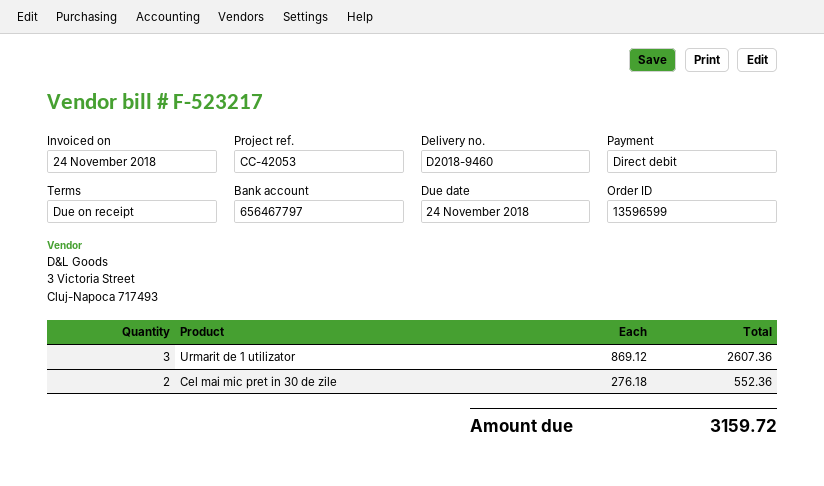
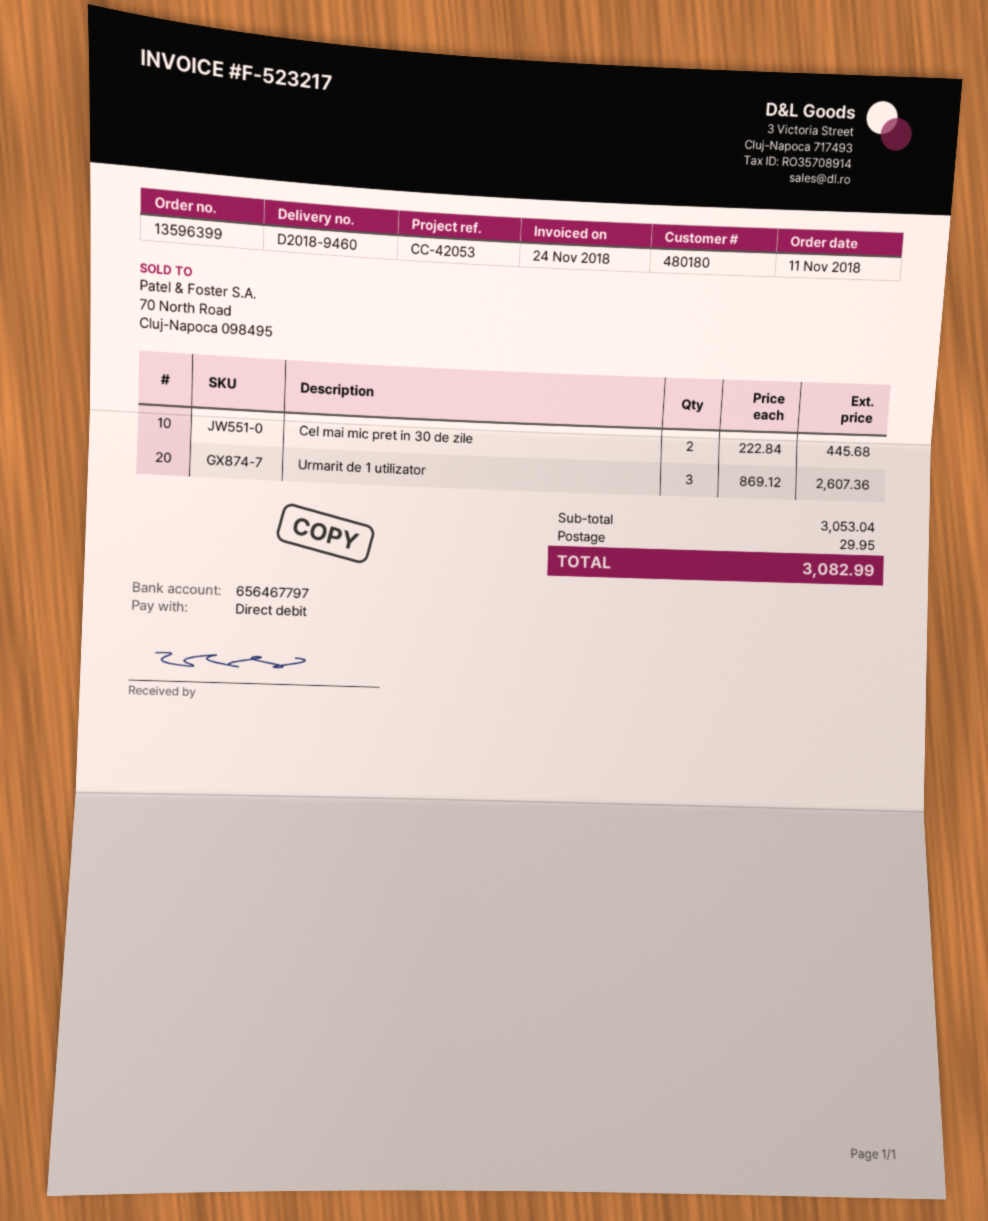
order number: 13596599 -> 13596399
Cel mai mic pret in 30 de zile: 2 x 276.18 = 552.36 -> 2 x 222.84 = 445.68
shipping: none -> 29.95
total: 3159.72 -> 3082.99

